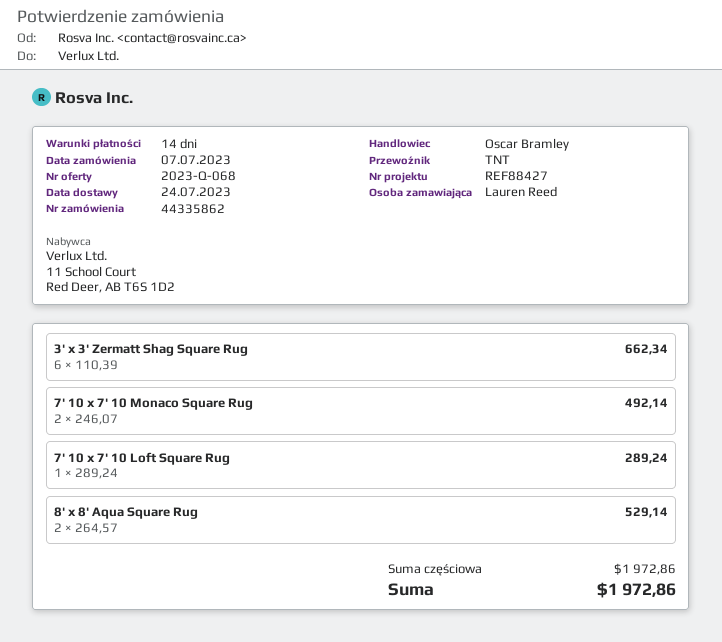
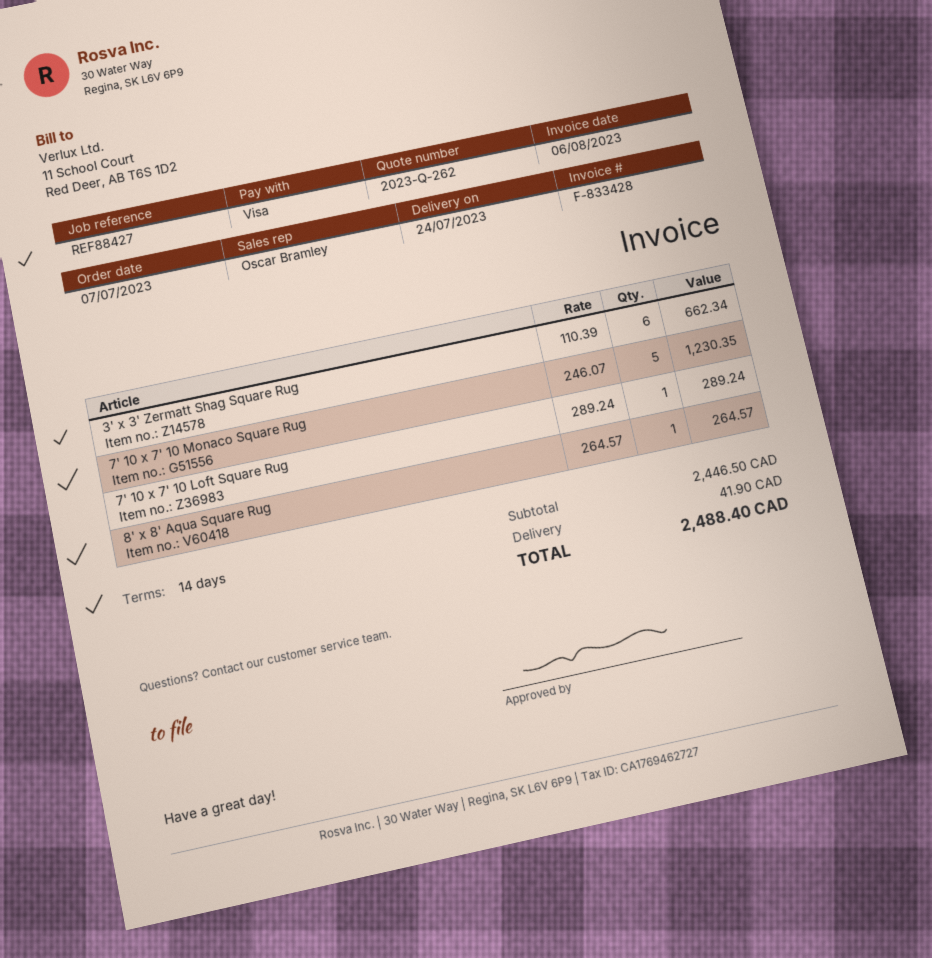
quote number: 2023-Q-068 -> 2023-Q-262
7' 10 x 7' 10 Monaco Square Rug: 2 x 246.07 = 492.14 -> 5 x 246.07 = 1230.35
8' x 8' Aqua Square Rug: 2 x 264.57 = 529.14 -> 1 x 264.57 = 264.57
subtotal: 1972.86 -> 2446.50
shipping: none -> 41.90
total: 1972.86 -> 2488.40

